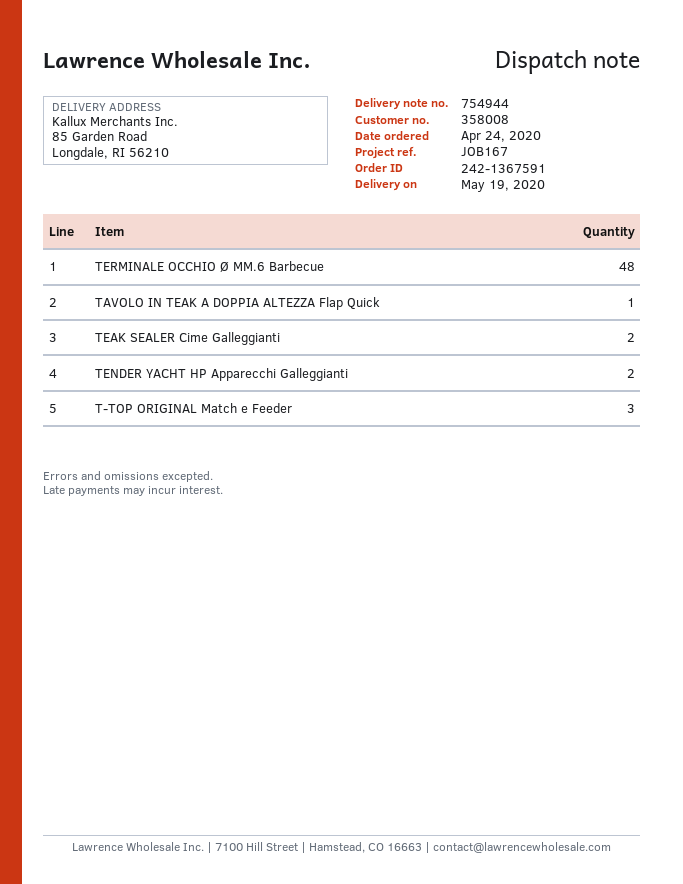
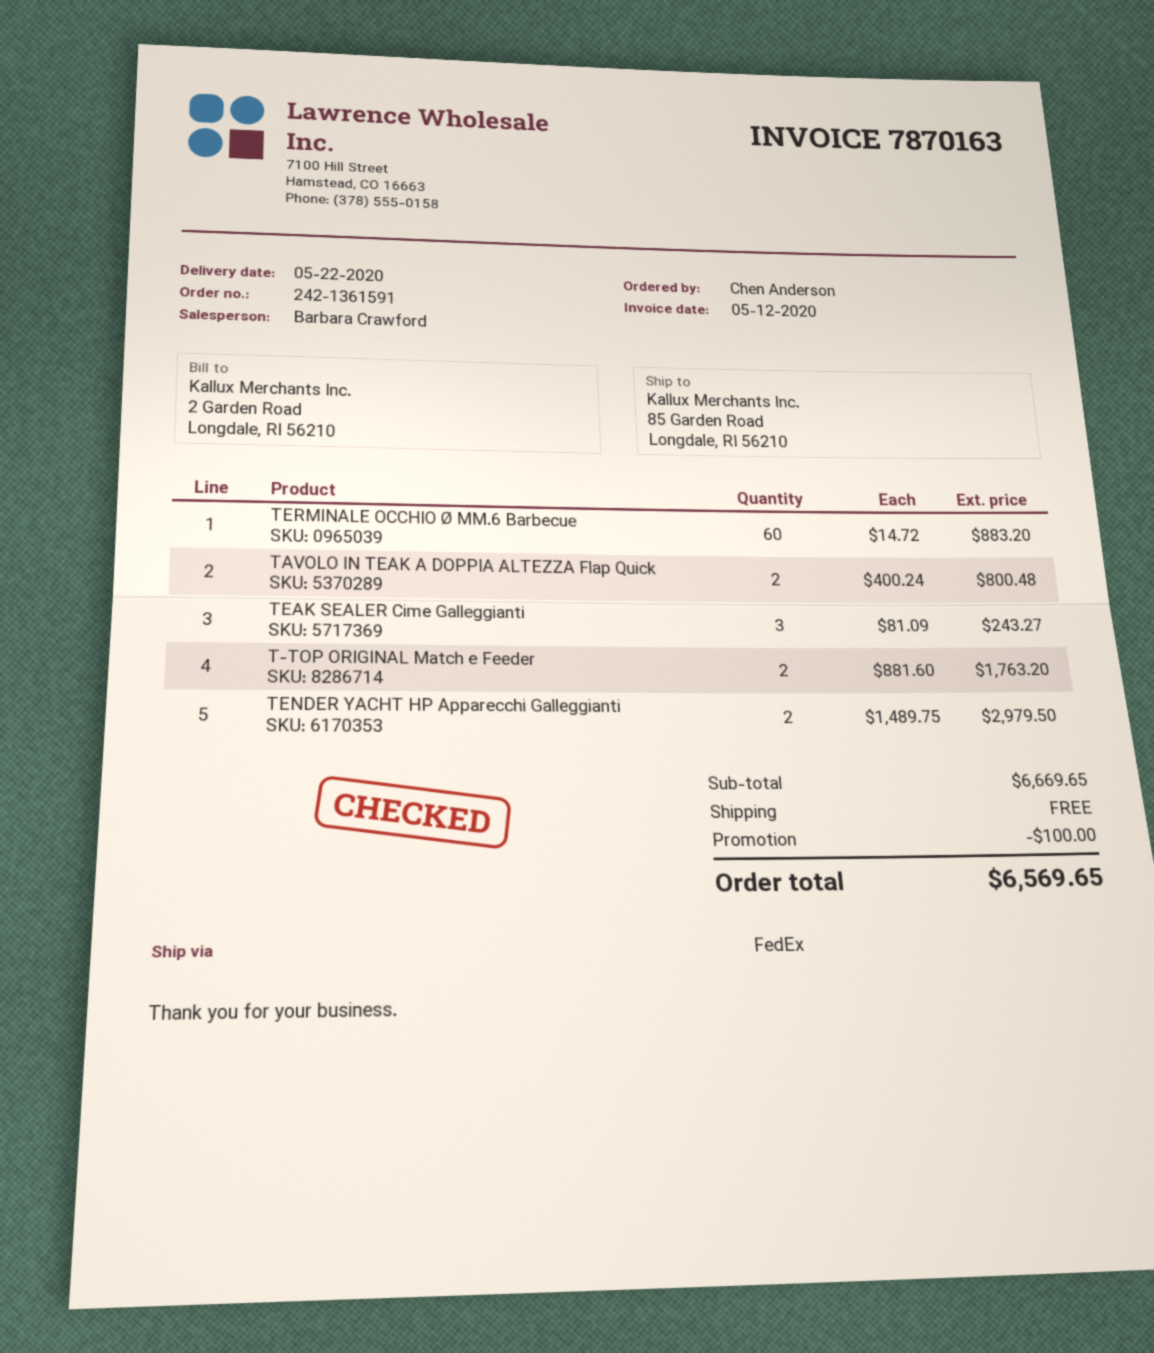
order number: 242-1367591 -> 242-1361591
delivery date: 2020-05-19 -> 2020-05-22
TERMINALE OCCHIO Ø MM.6 Barbecue: 48 -> 60
TAVOLO IN TEAK A DOPPIA ALTEZZA Flap Quick: 1 -> 2
TEAK SEALER Cime Galleggianti: 2 -> 3
T-TOP ORIGINAL Match e Feeder: 3 -> 2

